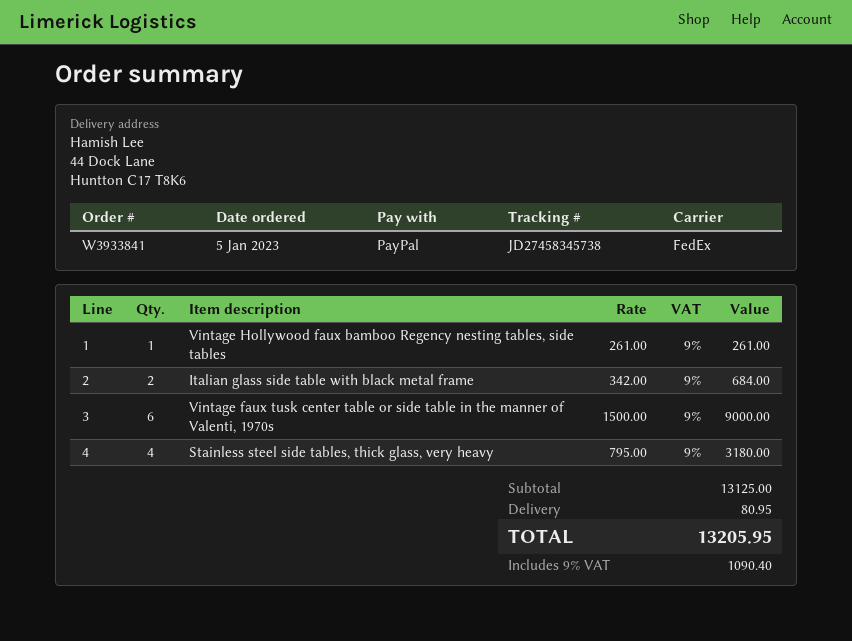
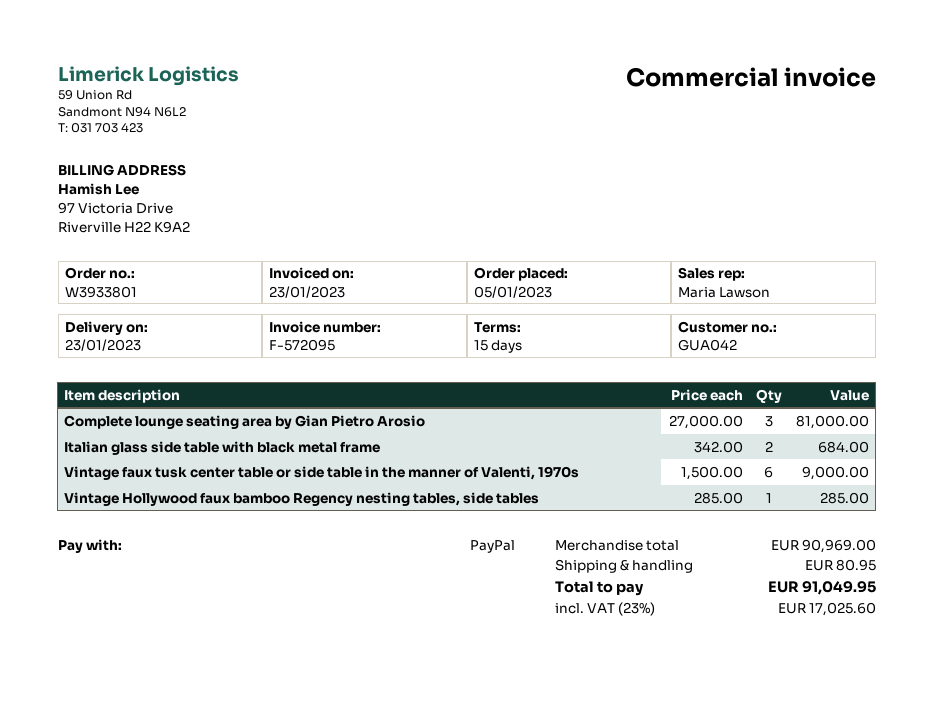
order number: W3933841 -> W3933801
Vintage Hollywood faux bamboo Regency nesting tables, side tables: 1 x 261.00 = 261.00 -> 1 x 285.00 = 285.00
Stainless steel side tables, thick glass, very heavy: 4 x 795.00 = 3180.00 -> none
Complete lounge seating area by Gian Pietro Arosio: none -> 3 x 27000.00 = 81000.00
subtotal: 13125.00 -> 90969.00
tax: 9% = 1090.40 -> 23% = 17025.60
total: 13205.95 -> 91049.95

